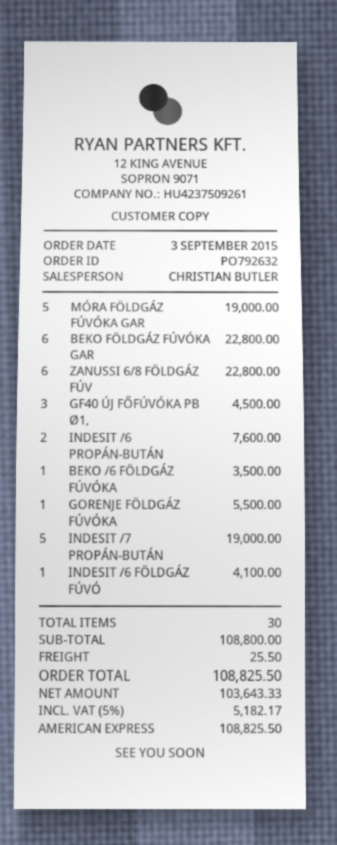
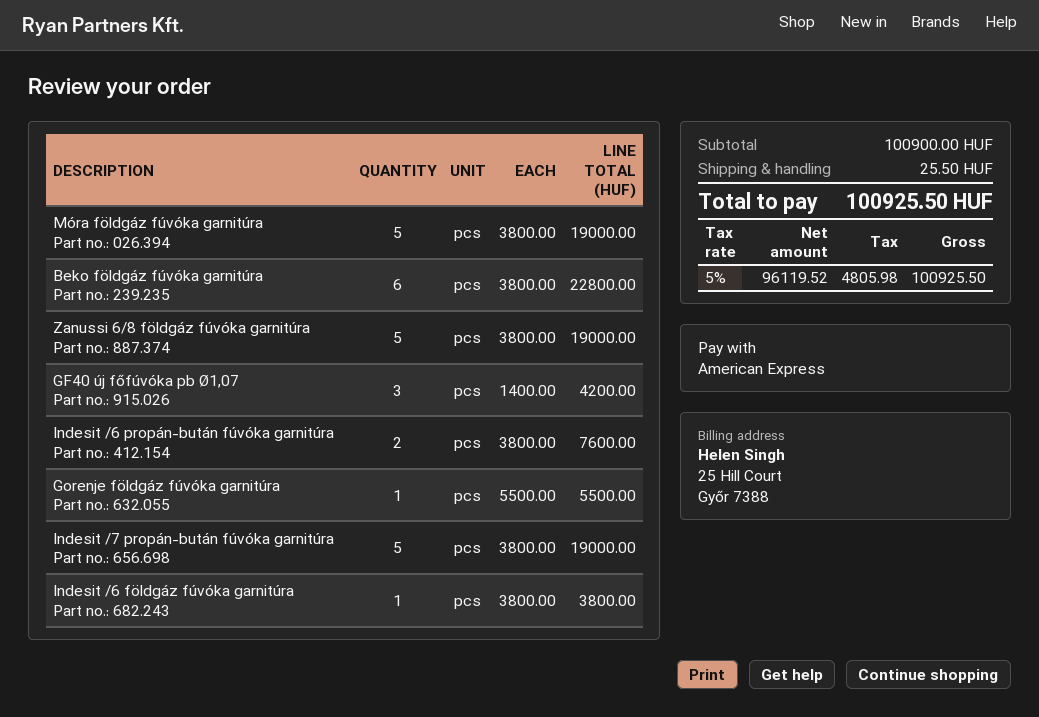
ZANUSSI 6/8 FÖLDGÁZ FÚV: 6 for 22800.00 -> 5 for 19000.00
GF40 ÚJ FŐFÚVÓKA PB Ø1,: 3 for 4500.00 -> 3 for 4200.00
BEKO /6 FÖLDGÁZ FÚVÓKA: 1 for 3500.00 -> none
INDESIT /6 FÖLDGÁZ FÚVÓ: 1 for 4100.00 -> 1 for 3800.00
subtotal: 108800.00 -> 100900.00
net: 103643.33 -> 96119.52
tax: 5% = 5182.17 -> 5% = 4805.98
total: 108825.50 -> 100925.50

